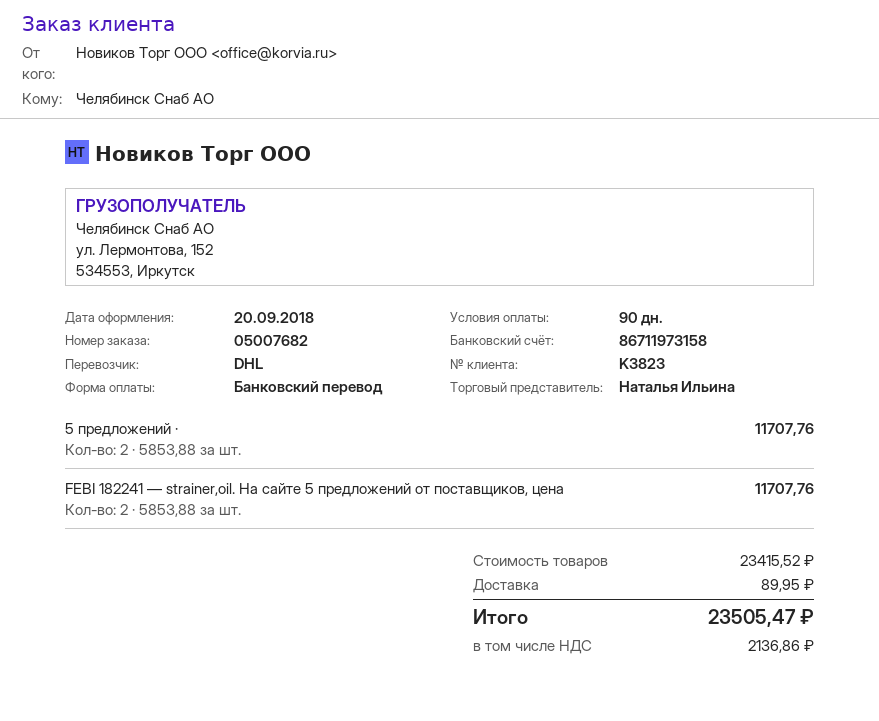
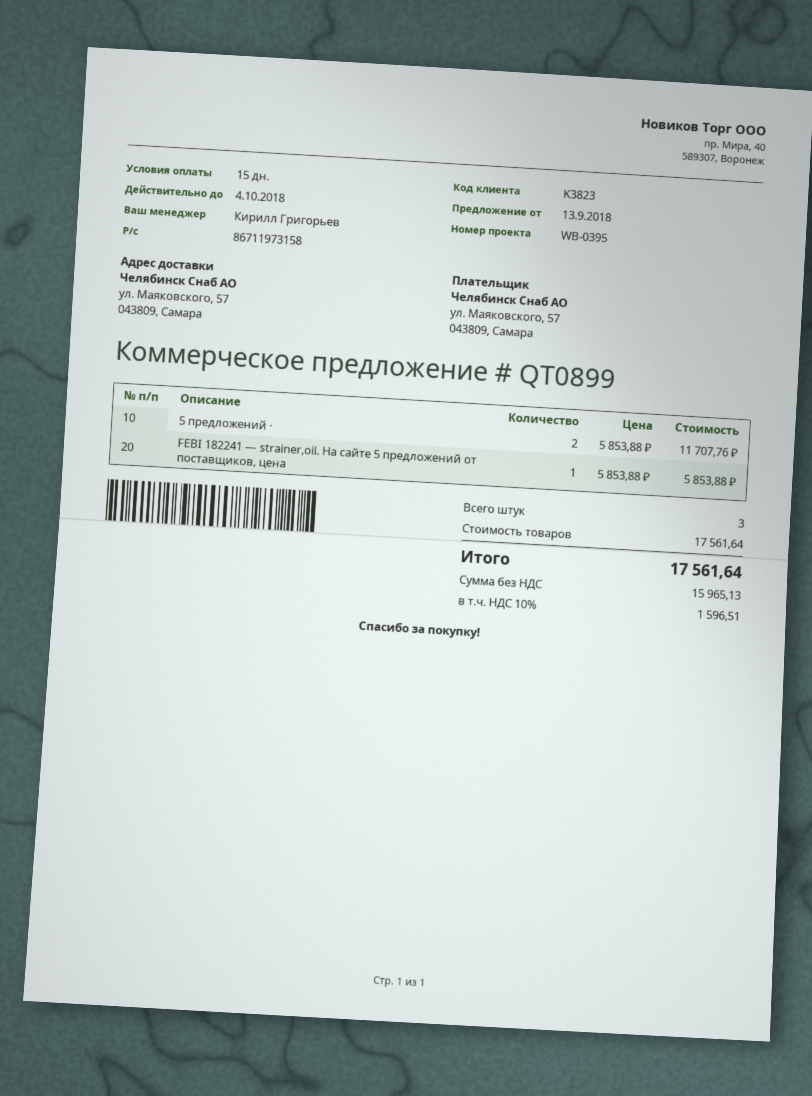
payment terms: 90 days -> 15 days
sales rep: Наталья Ильина -> Кирилл Григорьев
ship to: ул. Лермонтова, 152, 534553, Иркутск -> ул. Маяковского, 57, 043809, Самара
FEBI 182241 — strainer,oil. На сайте 5 предложений от поставщиков, цена: 2 x 5853.88 = 11707.76 -> 1 x 5853.88 = 5853.88
subtotal: 23415.52 -> 17561.64
shipping: 89.95 -> none
tax: 2136.86 -> 1596.51
total: 23505.47 -> 17561.64

